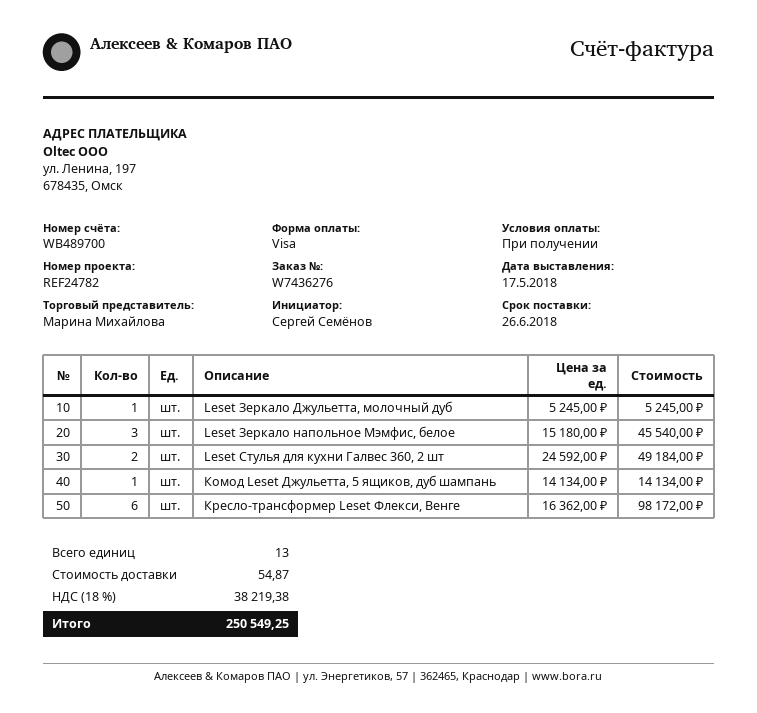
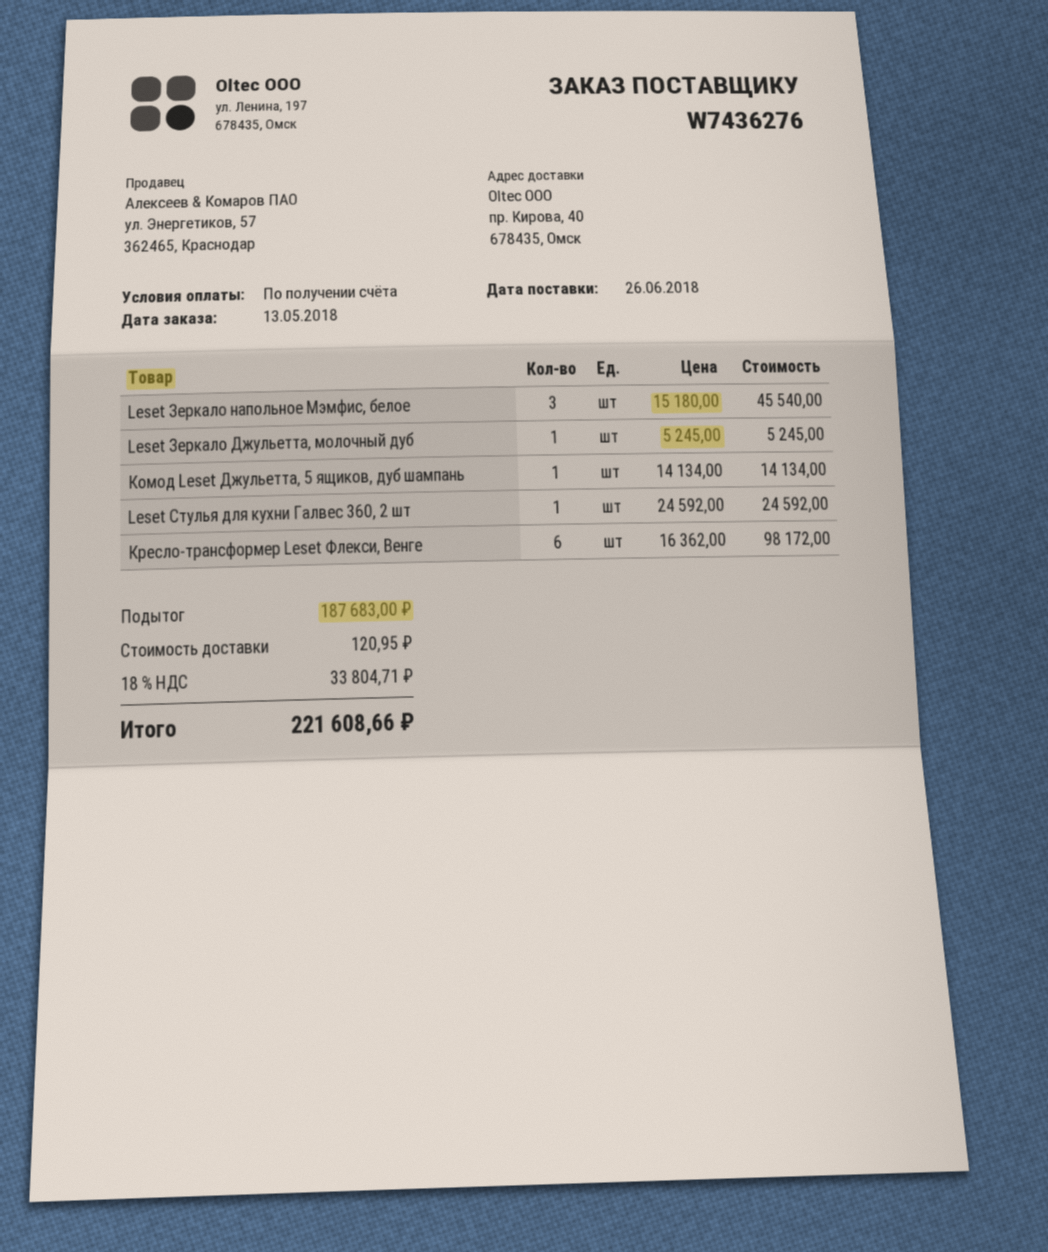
Leset Стулья для кухни Галвес 360, 2 шт: 2 x 24592.00 = 49184.00 -> 1 x 24592.00 = 24592.00
shipping: 54.87 -> 120.95
tax: 18% = 38219.38 -> 18% = 33804.71
total: 250549.25 -> 221608.66

